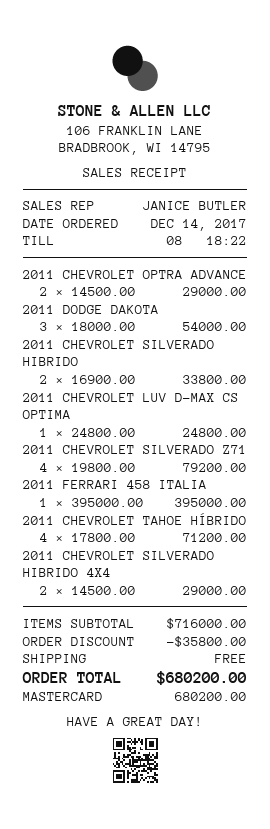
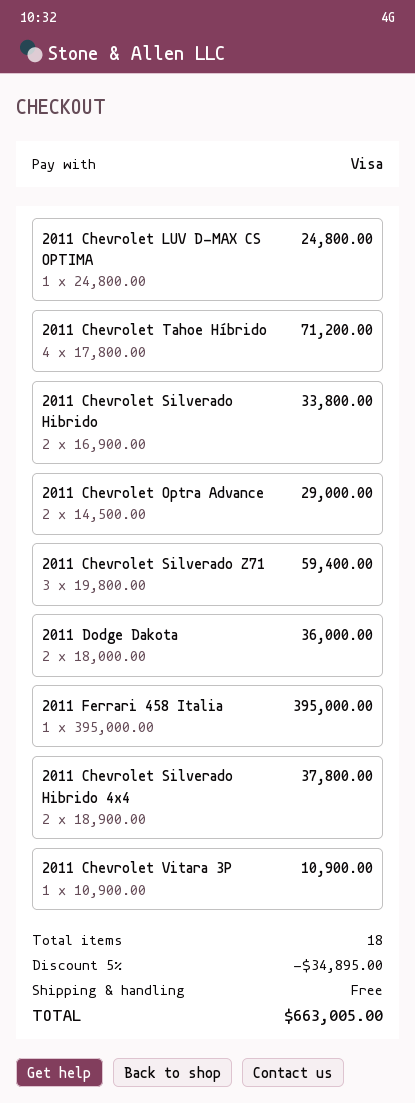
payment method: Mastercard -> Visa
2011 DODGE DAKOTA: 3 x 18000.00 = 54000.00 -> 2 x 18000.00 = 36000.00
2011 CHEVROLET SILVERADO Z71: 4 x 19800.00 = 79200.00 -> 3 x 19800.00 = 59400.00
2011 CHEVROLET SILVERADO HIBRIDO 4X4: 2 x 14500.00 = 29000.00 -> 2 x 18900.00 = 37800.00
2011 Chevrolet Vitara 3P: none -> 1 x 10900.00 = 10900.00
discount: 35800.00 -> 34895.00
total: 680200.00 -> 663005.00

